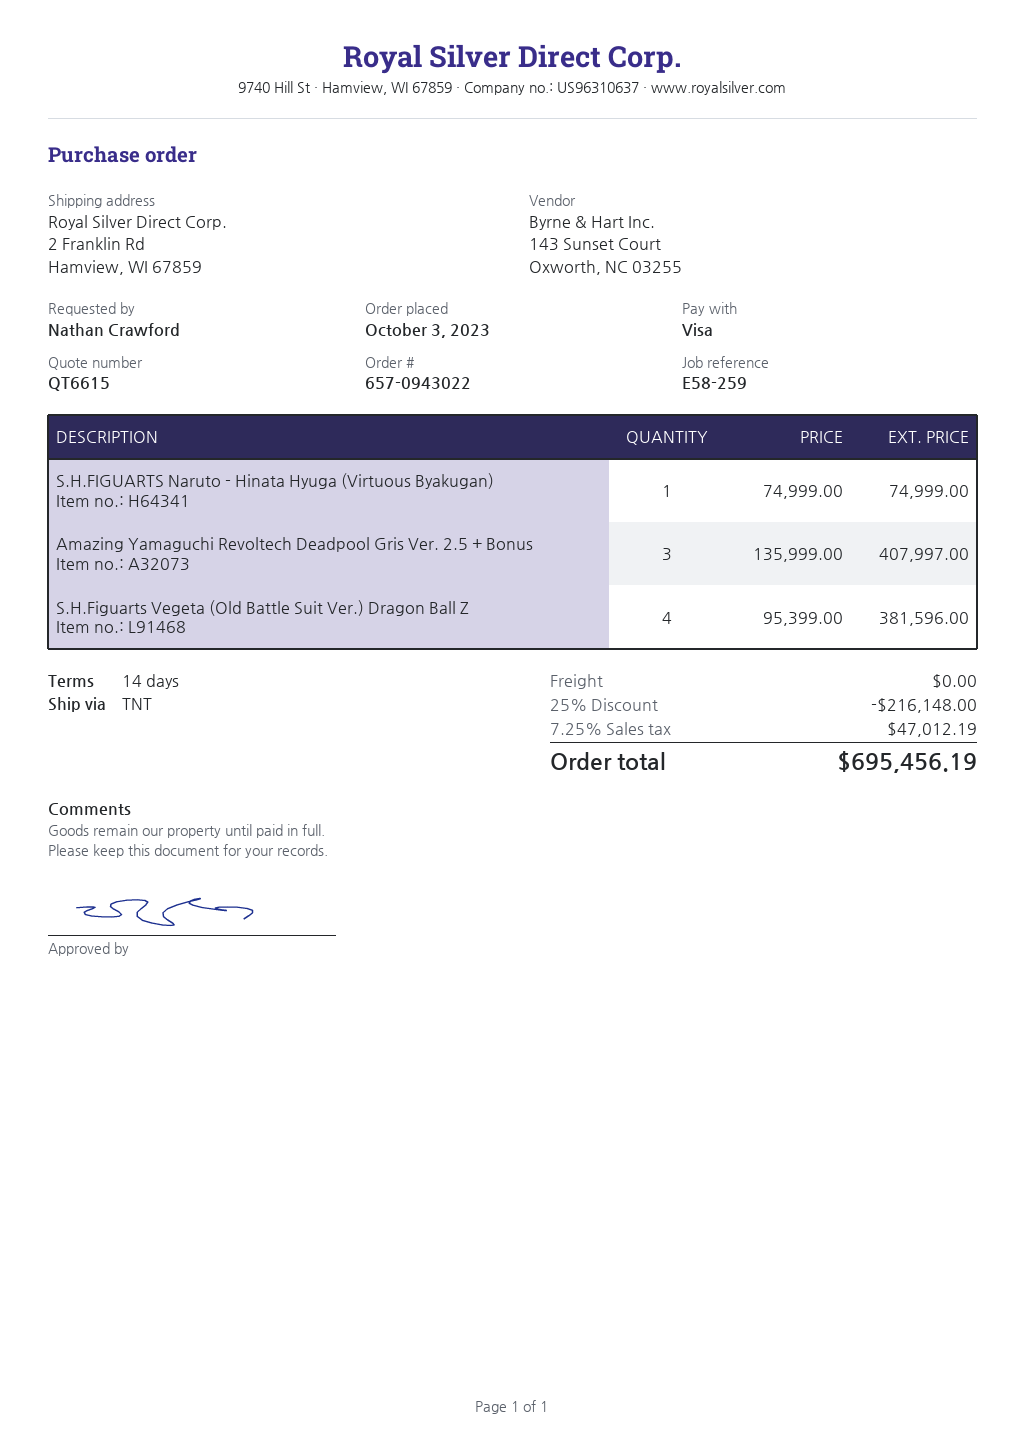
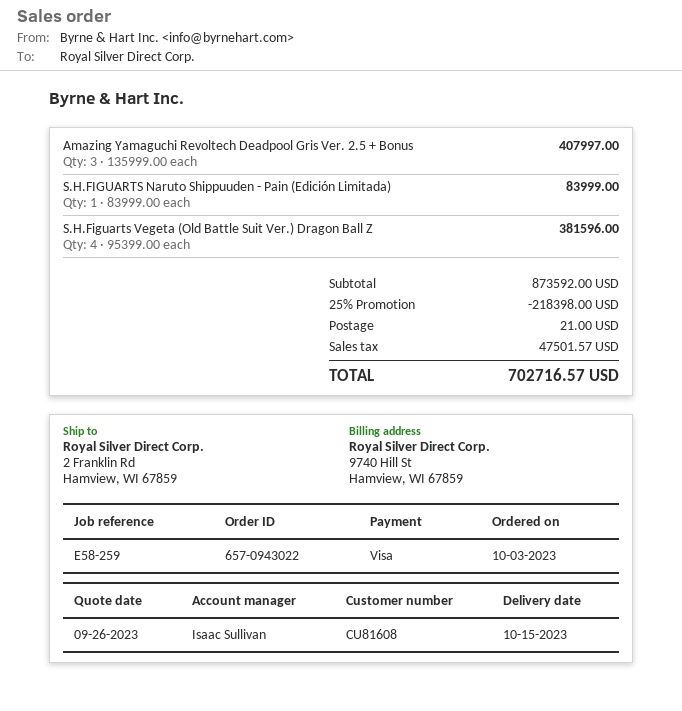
S.H.FIGUARTS Naruto - Hinata Hyuga (Virtuous Byakugan): 1 x 74999.00 = 74999.00 -> none
S.H.FIGUARTS Naruto Shippuuden - Pain (Edición Limitada): none -> 1 x 83999.00 = 83999.00
discount: 25% = 216148.00 -> 25% = 218398.00
shipping: 0.00 -> 21.00
tax: 47012.19 -> 47501.57
total: 695456.19 -> 702716.57

